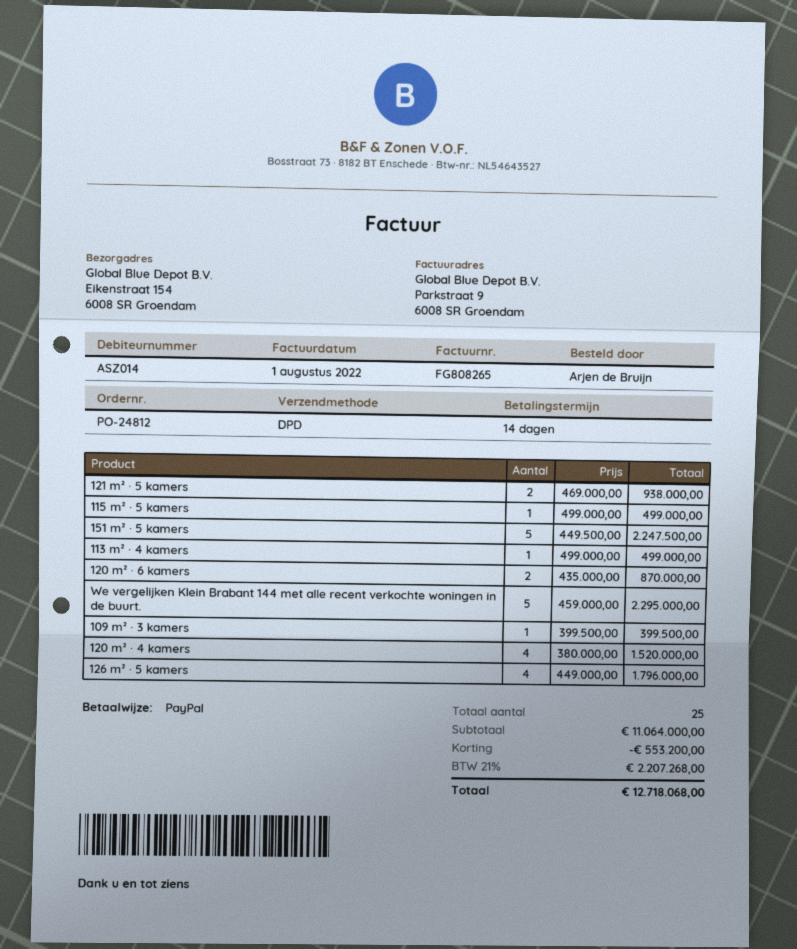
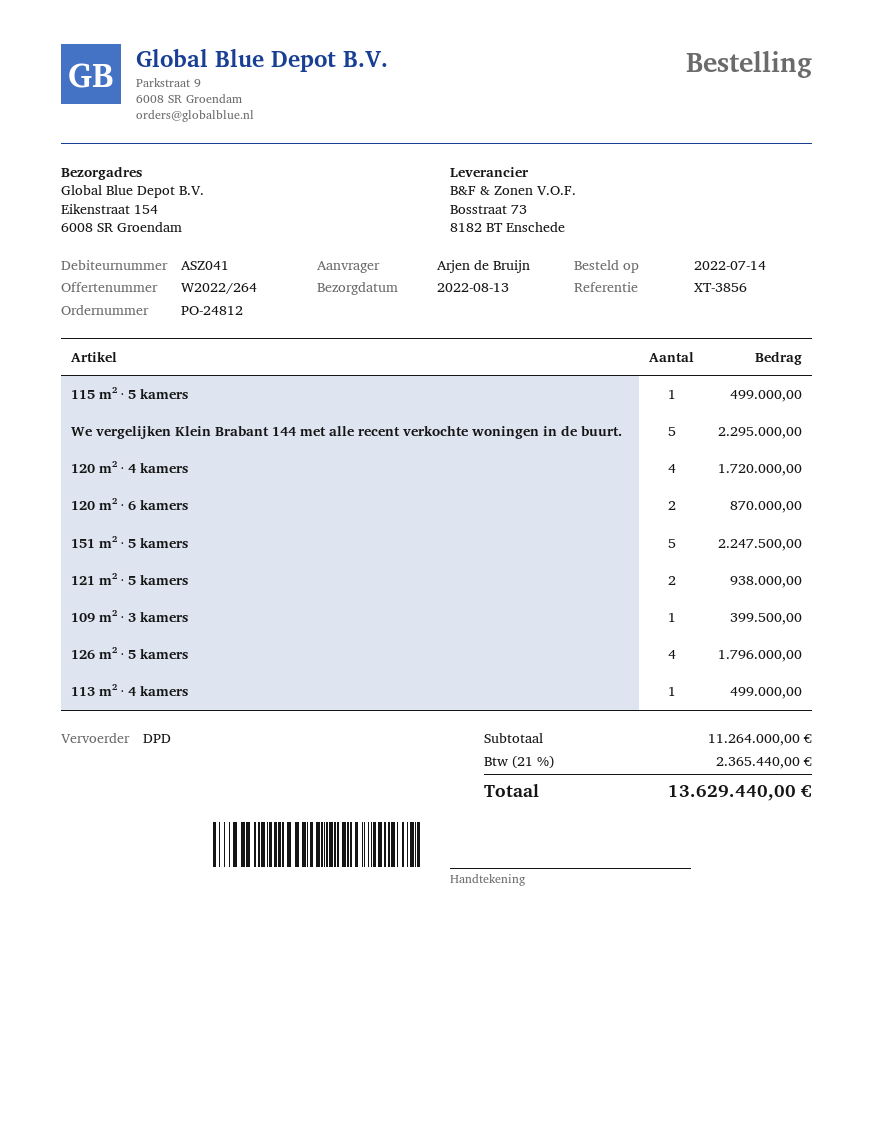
customer number: ASZ014 -> ASZ041
120 m² · 4 kamers: 4 for 1520000.00 -> 4 for 1720000.00
subtotal: 11064000.00 -> 11264000.00
discount: 553200.00 -> none
tax: 21% = 2207268.00 -> 21% = 2365440.00
total: 12718068.00 -> 13629440.00

